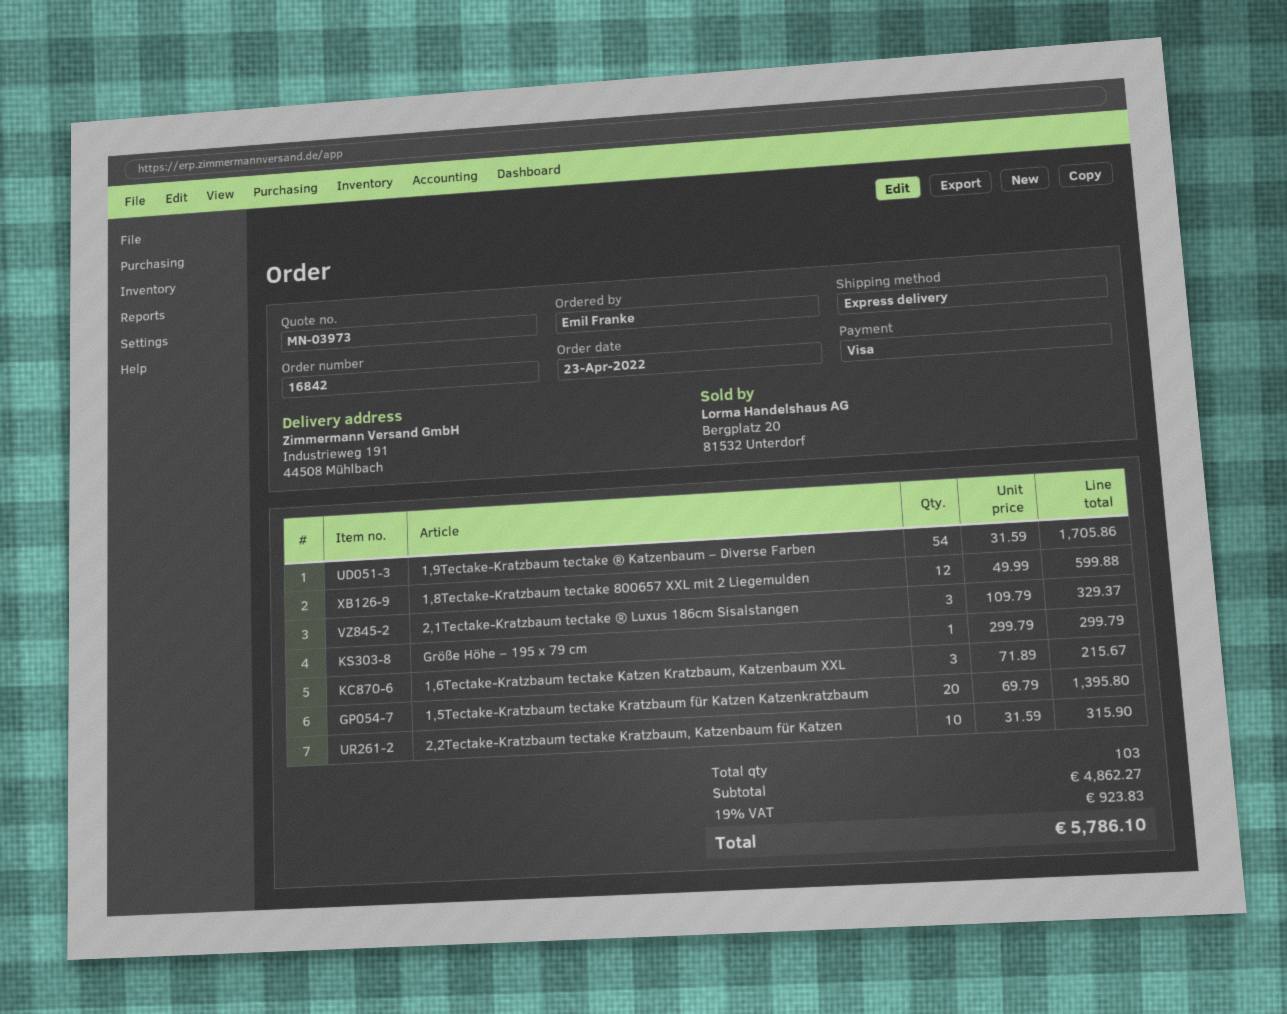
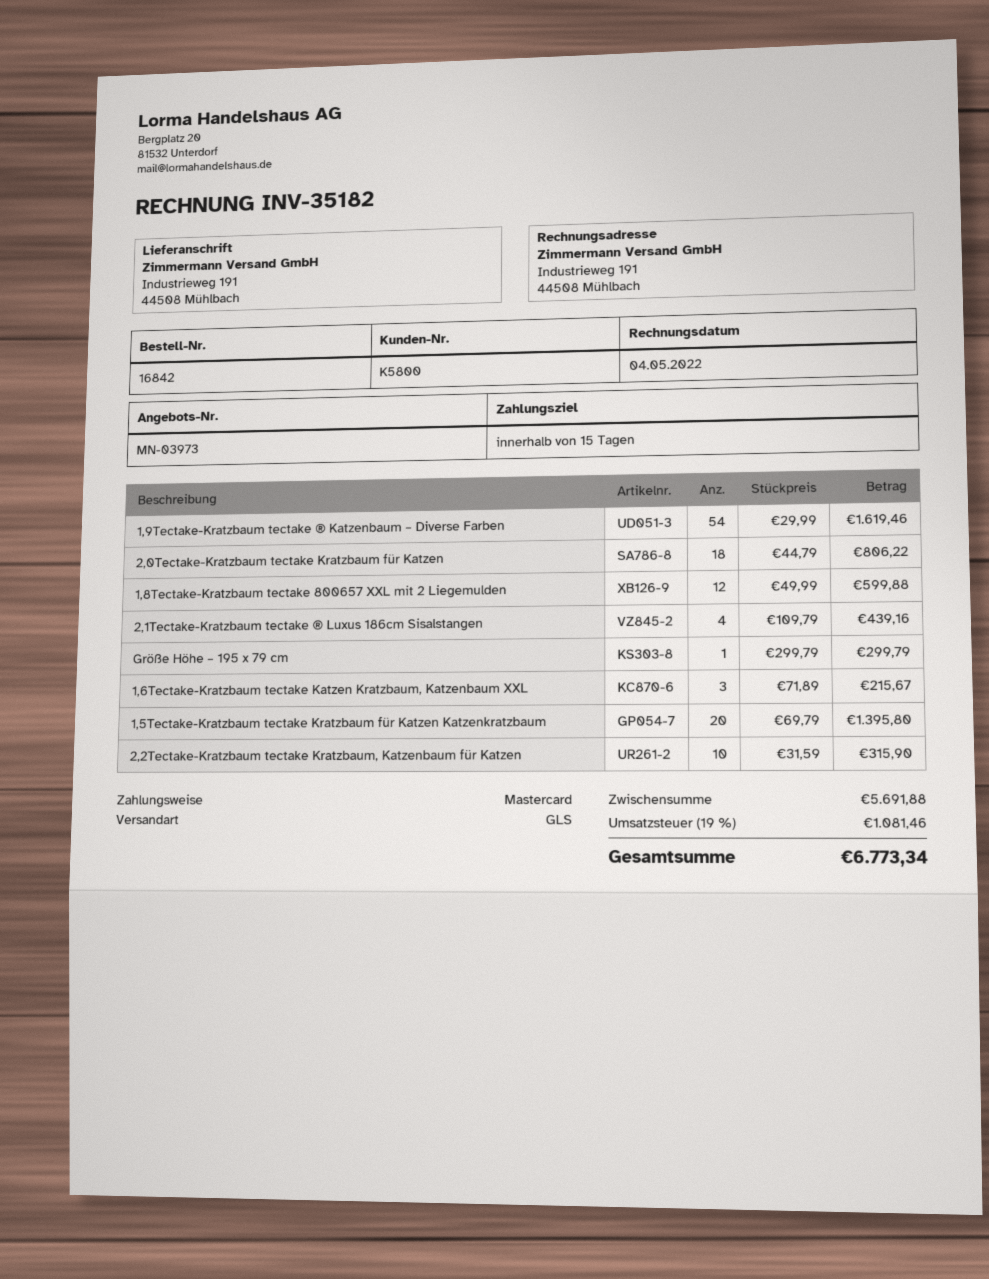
payment method: Visa -> Mastercard
shipping method: express -> GLS
1,9Tectake-Kratzbaum tectake ® Katzenbaum – Diverse Farben: 54 x 31.59 = 1705.86 -> 54 x 29.99 = 1619.46
2,1Tectake-Kratzbaum tectake ® Luxus 186cm Sisalstangen: 3 x 109.79 = 329.37 -> 4 x 109.79 = 439.16
2,0Tectake-Kratzbaum tectake Kratzbaum für Katzen: none -> 18 x 44.79 = 806.22
subtotal: 4862.27 -> 5691.88
tax: 19% = 923.83 -> 19% = 1081.46
total: 5786.10 -> 6773.34

